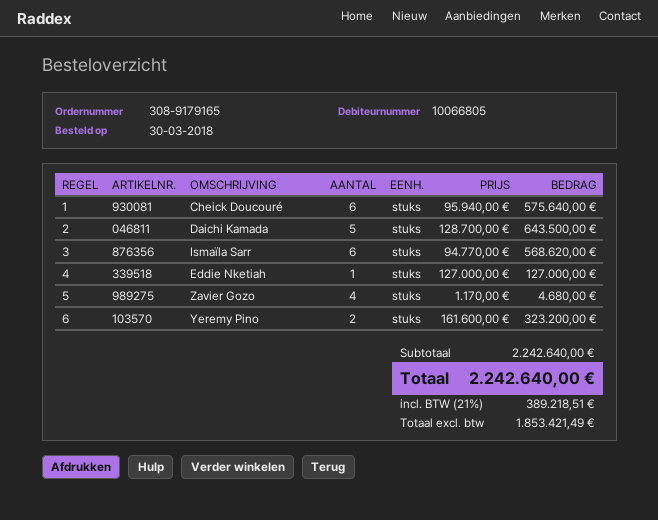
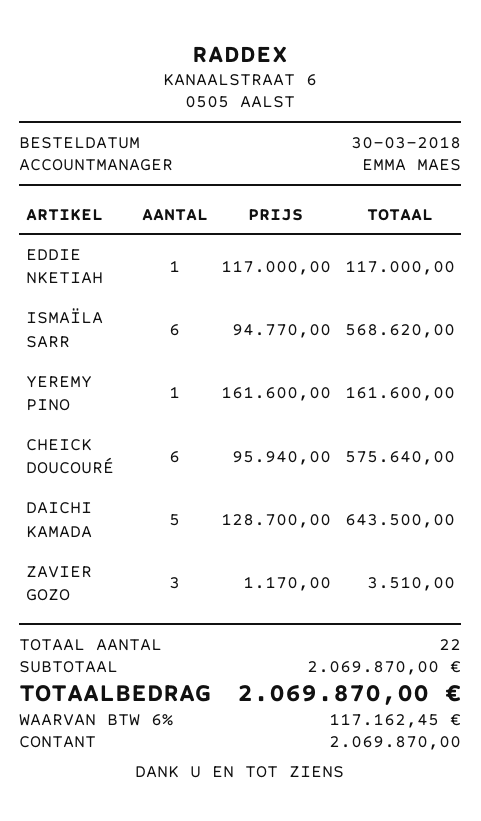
Eddie Nketiah: 1 x 127000.00 = 127000.00 -> 1 x 117000.00 = 117000.00
Zavier Gozo: 4 x 1170.00 = 4680.00 -> 3 x 1170.00 = 3510.00
Yeremy Pino: 2 x 161600.00 = 323200.00 -> 1 x 161600.00 = 161600.00
subtotal: 2242640.00 -> 2069870.00
tax: 21% = 389218.51 -> 6% = 117162.45
total: 2242640.00 -> 2069870.00

